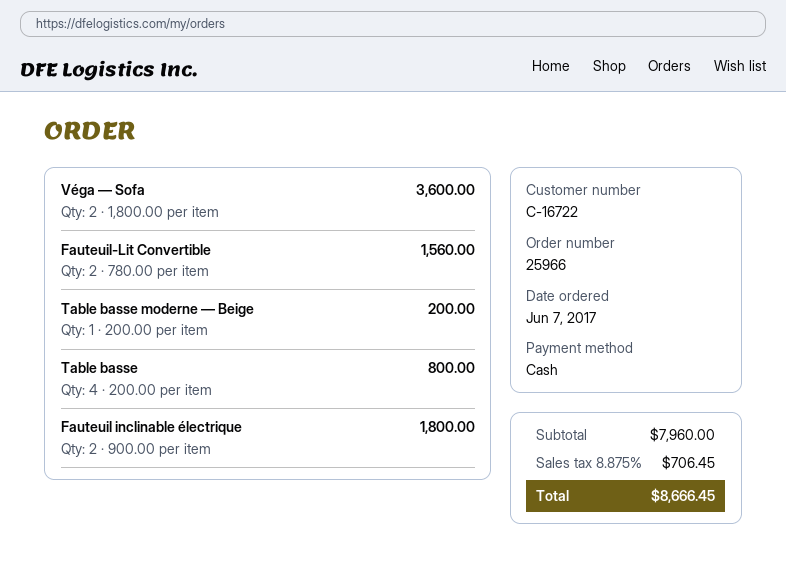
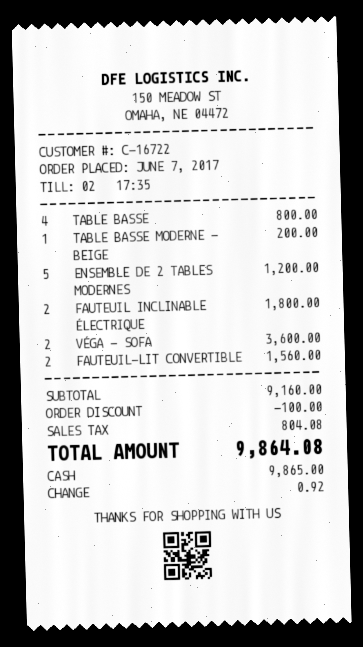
ENSEMBLE DE 2 TABLES MODERNES: none -> 5 for 1200.00
subtotal: 7960.00 -> 9160.00
discount: none -> 100.00
tax: 706.45 -> 804.08
total: 8666.45 -> 9864.08

